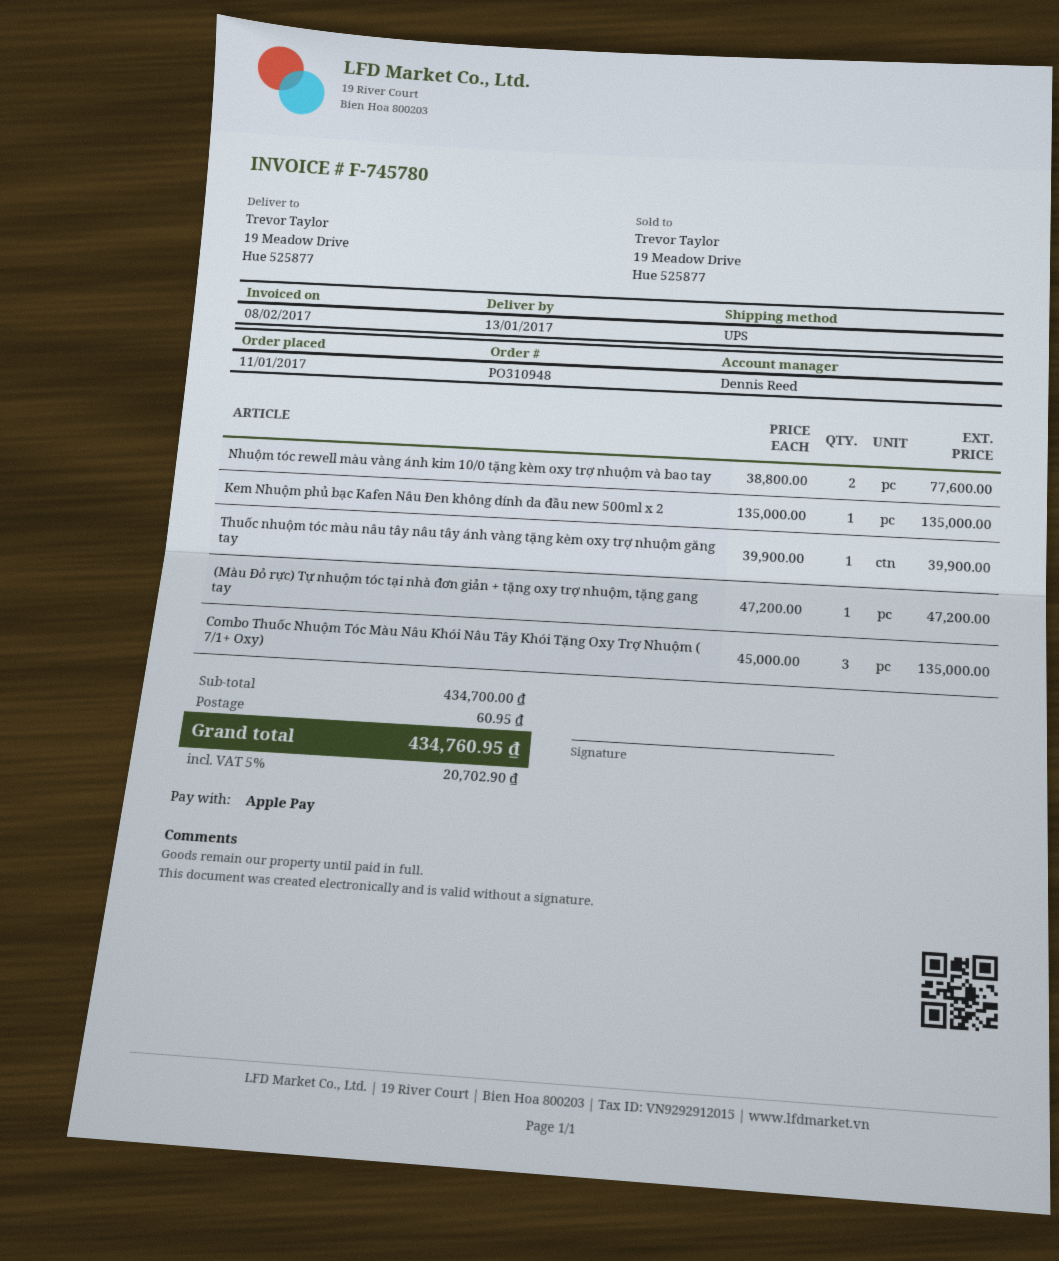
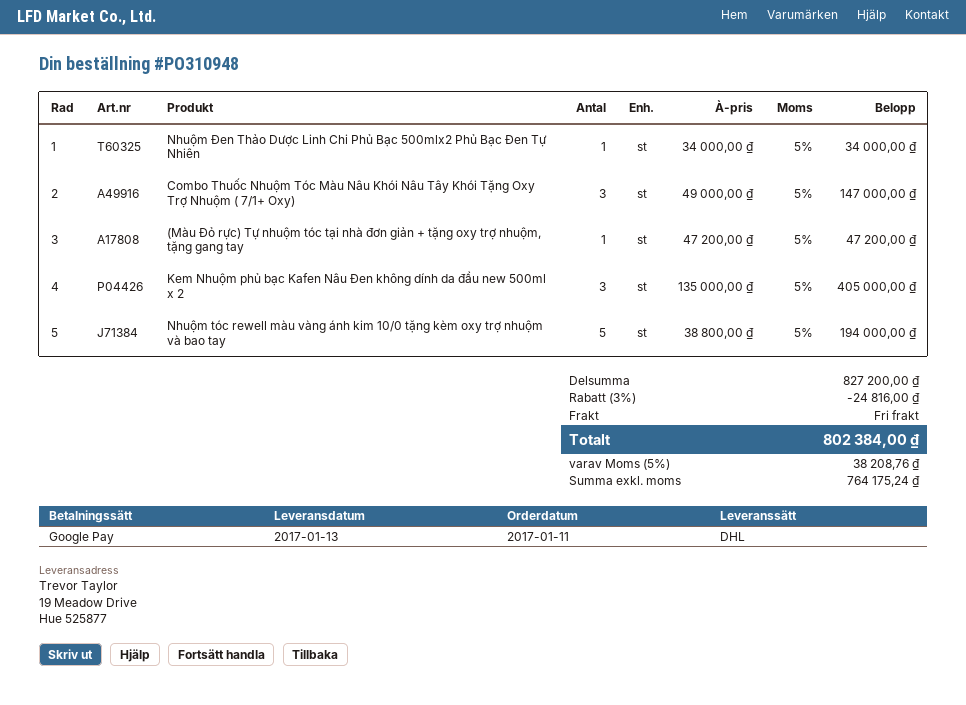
payment method: Apple Pay -> Google Pay
shipping method: UPS -> DHL
Nhuộm tóc rewell màu vàng ánh kim 10/0 tặng kèm oxy trợ nhuộm và bao tay: 2 x 38800.00 = 77600.00 -> 5 x 38800.00 = 194000.00
Kem Nhuộm phủ bạc Kafen Nâu Đen không dính da đầu new 500ml x 2: 1 x 135000.00 = 135000.00 -> 3 x 135000.00 = 405000.00
Thuốc nhuộm tóc màu nâu tây nâu tây ánh vàng tặng kèm oxy trợ nhuộm găng tay: 1 x 39900.00 = 39900.00 -> none
Combo Thuốc Nhuộm Tóc Màu Nâu Khói Nâu Tây Khói Tặng Oxy Trợ Nhuộm ( 7/1+ Oxy): 3 x 45000.00 = 135000.00 -> 3 x 49000.00 = 147000.00
Nhuộm Đen Thảo Dược Linh Chi Phủ Bạc 500mlx2 Phủ Bạc Đen Tự Nhiên: none -> 1 x 34000.00 = 34000.00
subtotal: 434700.00 -> 827200.00
discount: none -> 3% = 24816.00
shipping: 60.95 -> 0.00
tax: 5% = 20702.90 -> 5% = 38208.76
total: 434760.95 -> 802384.00

